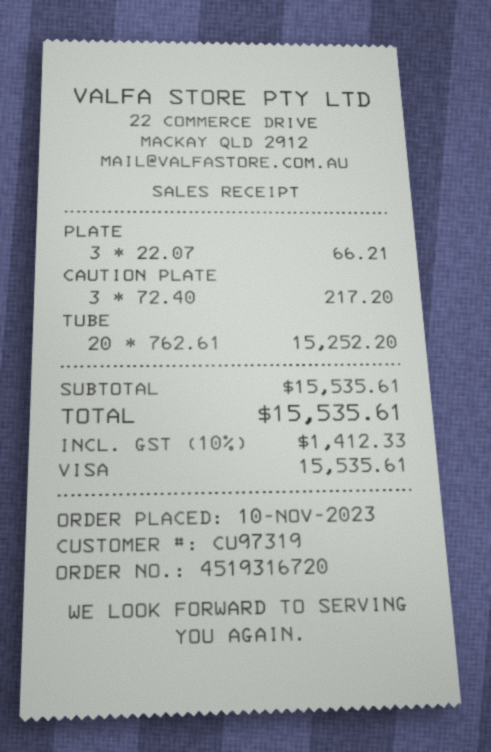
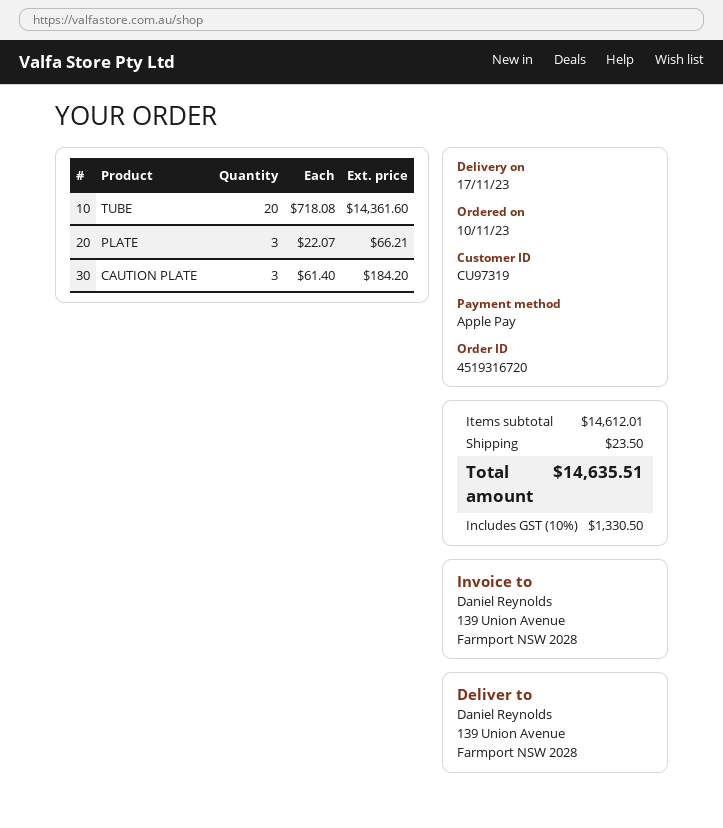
payment method: Visa -> Apple Pay
CAUTION PLATE: 3 x 72.40 = 217.20 -> 3 x 61.40 = 184.20
TUBE: 20 x 762.61 = 15252.20 -> 20 x 718.08 = 14361.60
subtotal: 15535.61 -> 14612.01
shipping: none -> 23.50
tax: 10% = 1412.33 -> 10% = 1330.50
total: 15535.61 -> 14635.51

